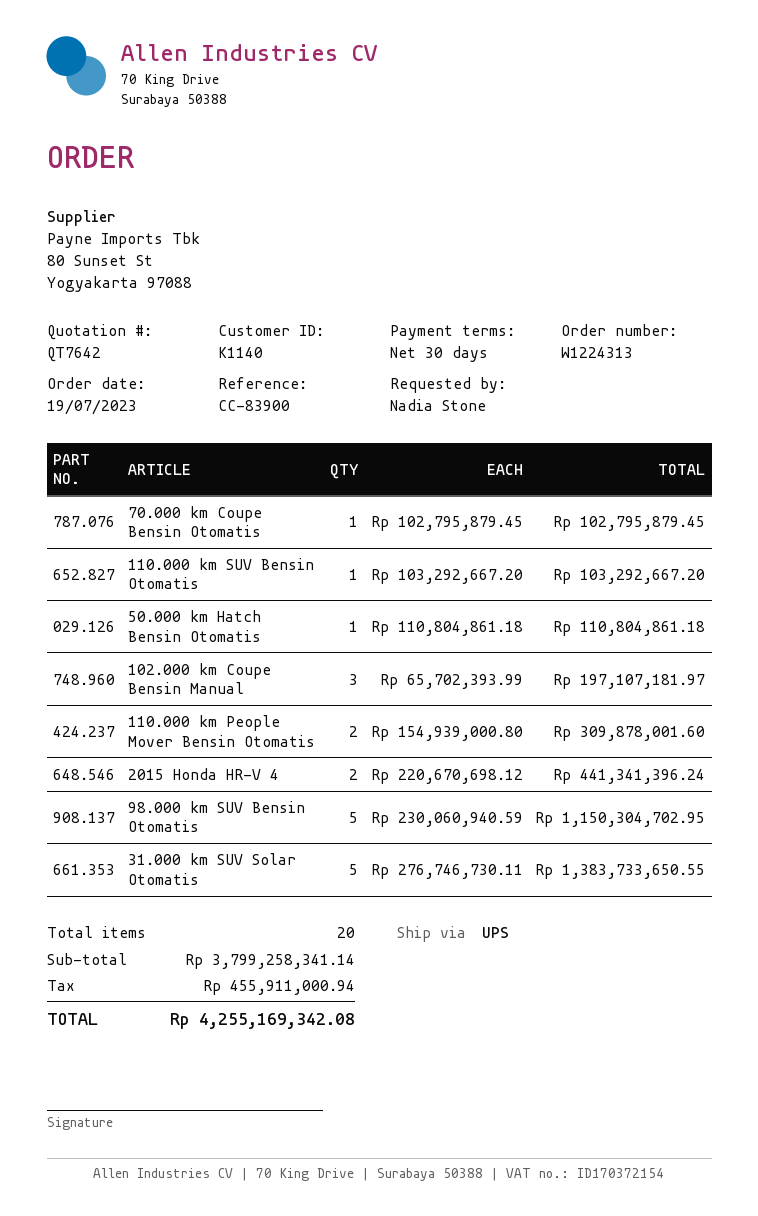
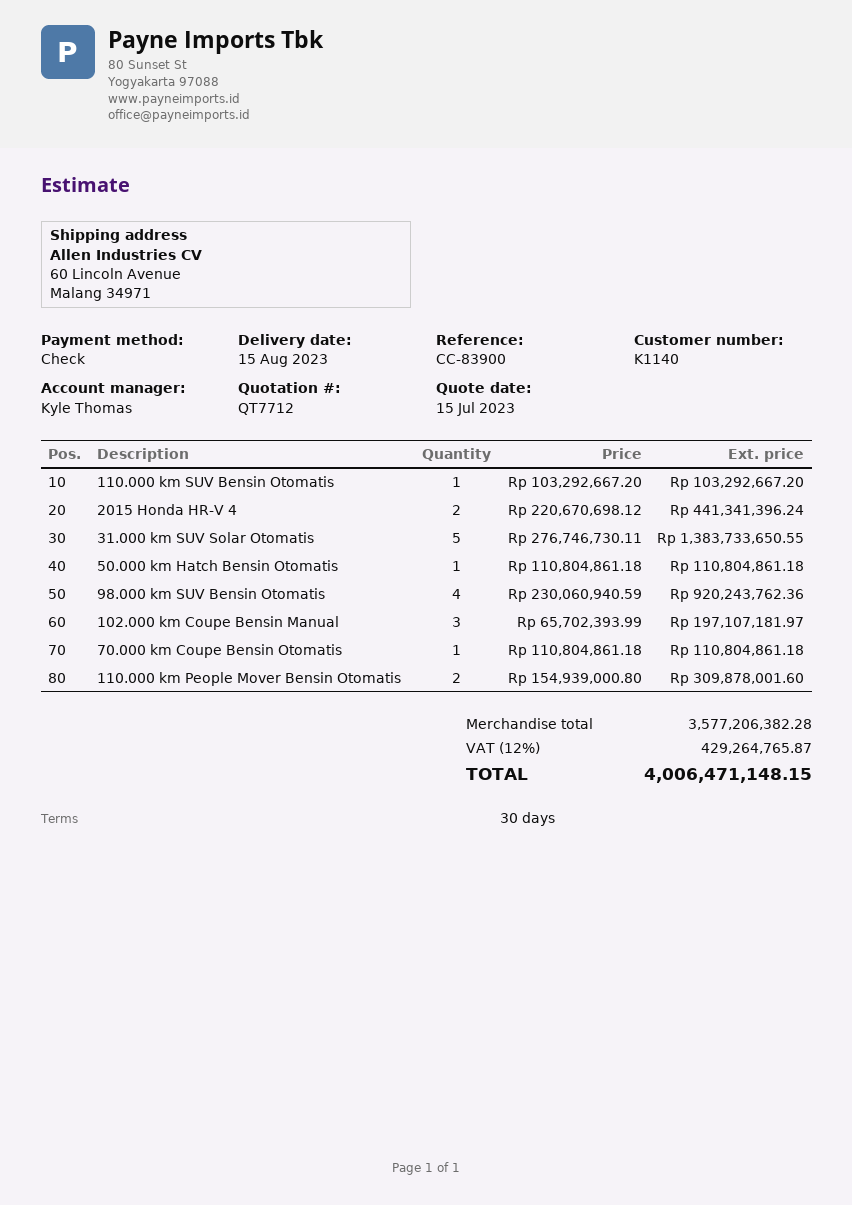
quote number: QT7642 -> QT7712
70.000 km Coupe Bensin Otomatis: 1 x 102795879.45 = 102795879.45 -> 1 x 110804861.18 = 110804861.18
98.000 km SUV Bensin Otomatis: 5 x 230060940.59 = 1150304702.95 -> 4 x 230060940.59 = 920243762.36
subtotal: 3799258341.14 -> 3577206382.28
tax: 455911000.94 -> 429264765.87
total: 4255169342.08 -> 4006471148.15

